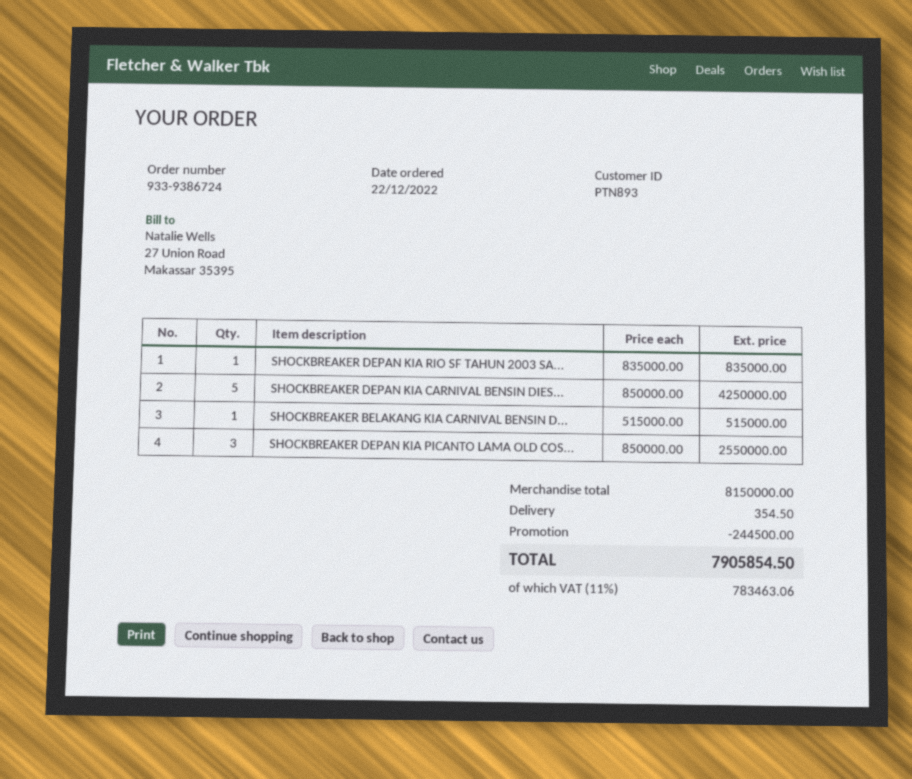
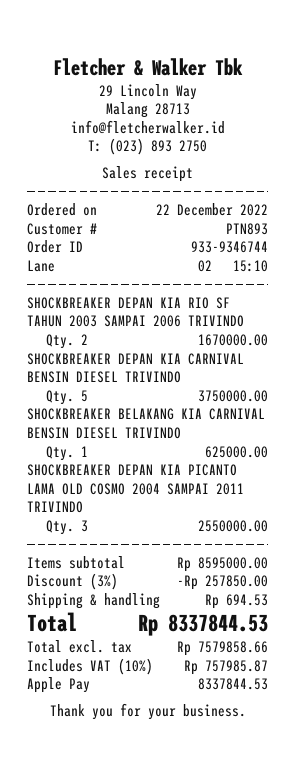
order number: 933-9386724 -> 933-9346744
SHOCKBREAKER DEPAN KIA RIO SF TAHUN 2003 SA...: 1 for 835000.00 -> 2 for 1670000.00
SHOCKBREAKER DEPAN KIA CARNIVAL BENSIN DIES...: 5 for 4250000.00 -> 5 for 3750000.00
SHOCKBREAKER BELAKANG KIA CARNIVAL BENSIN D...: 1 for 515000.00 -> 1 for 625000.00
subtotal: 8150000.00 -> 8595000.00
discount: 244500.00 -> 257850.00
shipping: 354.50 -> 694.53
tax: 11% = 783463.06 -> 10% = 757985.87
total: 7905854.50 -> 8337844.53

